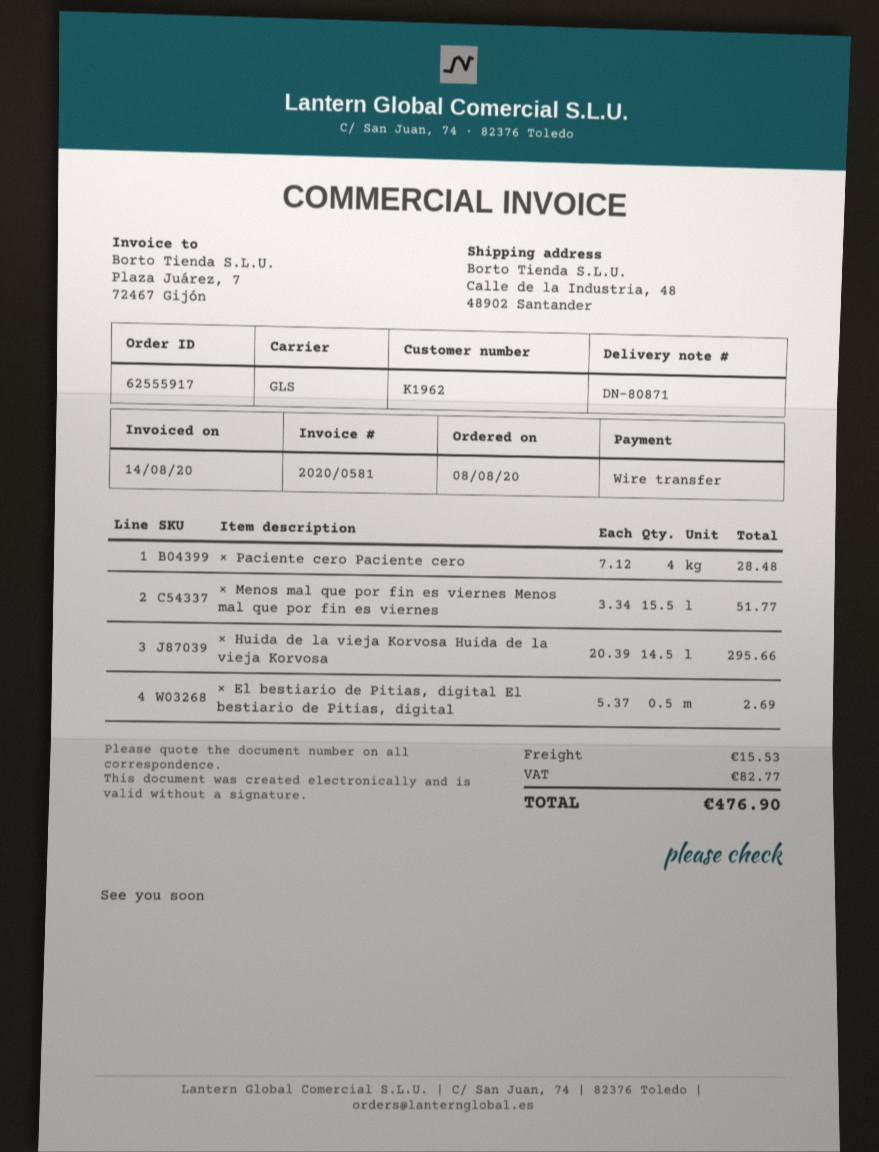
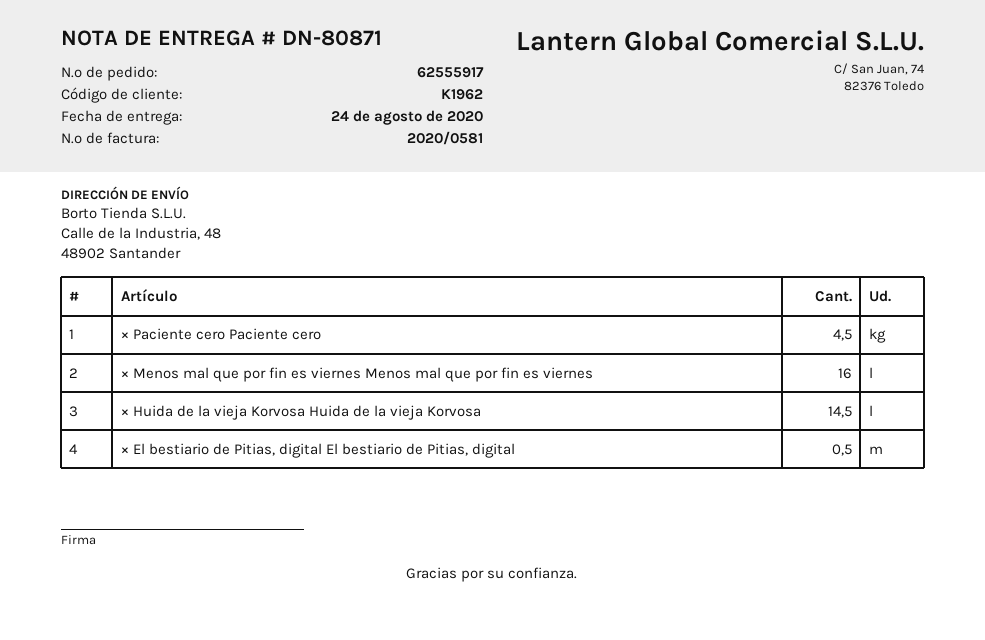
× Paciente cero Paciente cero: 4 -> 4.5
× Menos mal que por fin es viernes Menos mal que por fin es viernes: 15.5 -> 16

